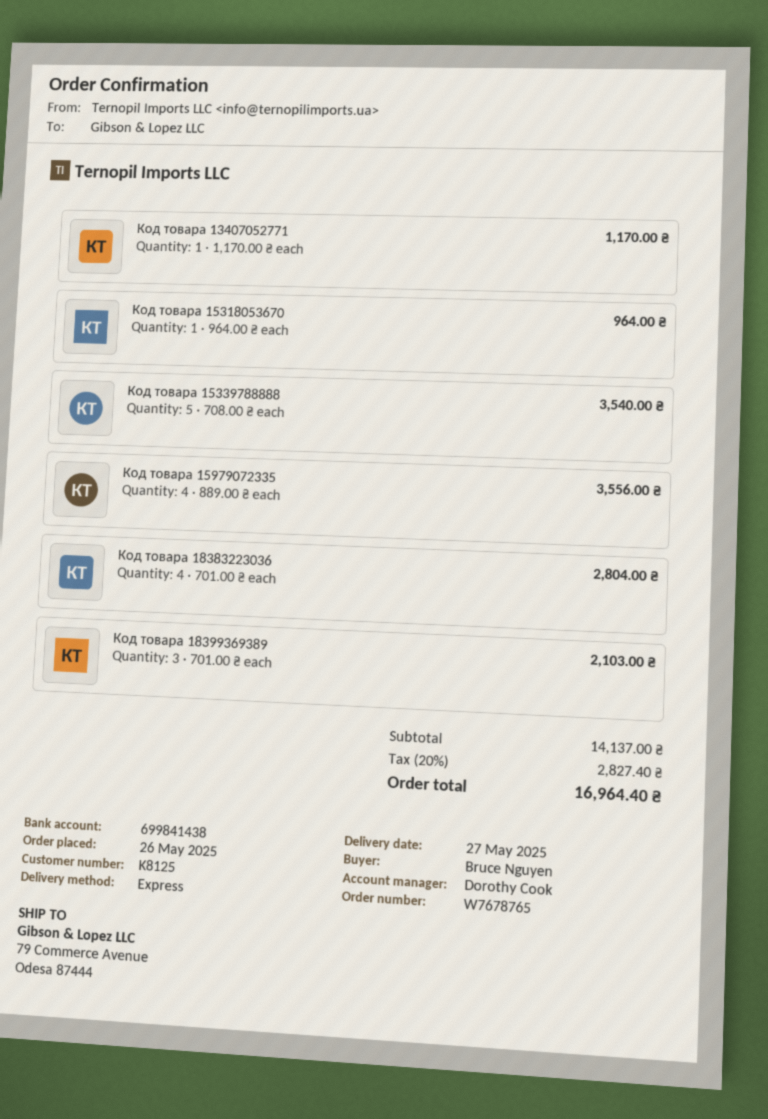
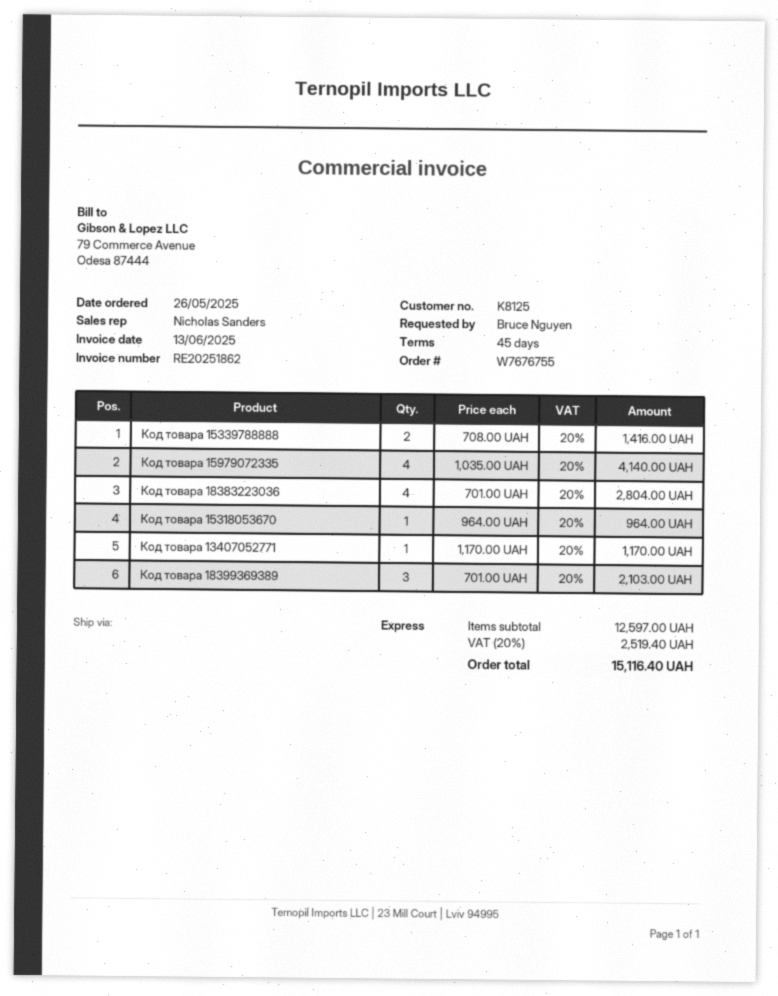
order number: W7678765 -> W7676755
sales rep: Dorothy Cook -> Nicholas Sanders
Код товара 15339788888: 5 x 708.00 = 3540.00 -> 2 x 708.00 = 1416.00
Код товара 15979072335: 4 x 889.00 = 3556.00 -> 4 x 1035.00 = 4140.00
subtotal: 14137.00 -> 12597.00
tax: 20% = 2827.40 -> 20% = 2519.40
total: 16964.40 -> 15116.40

